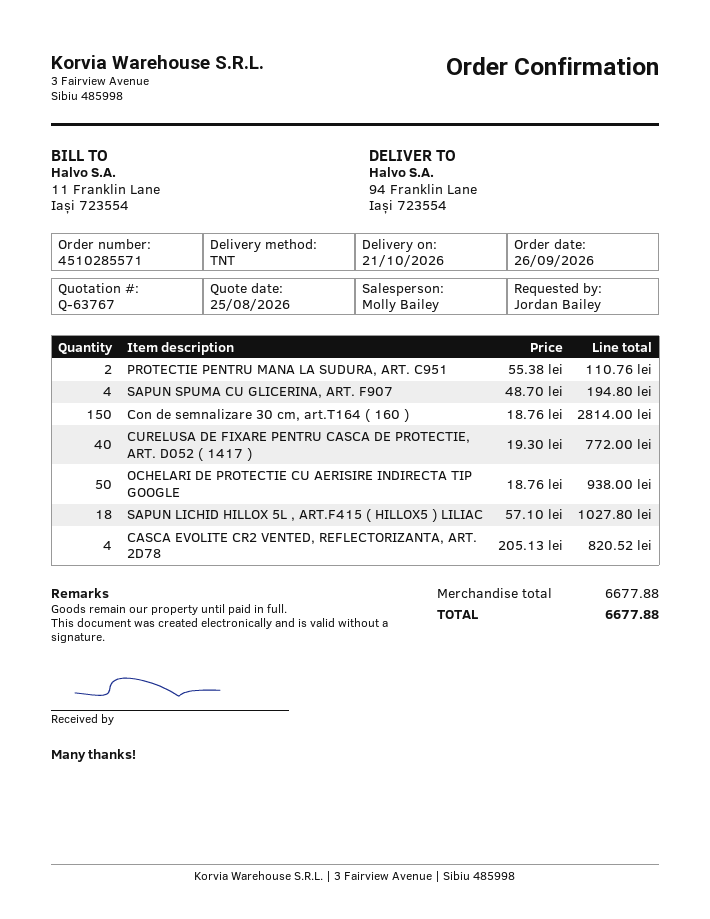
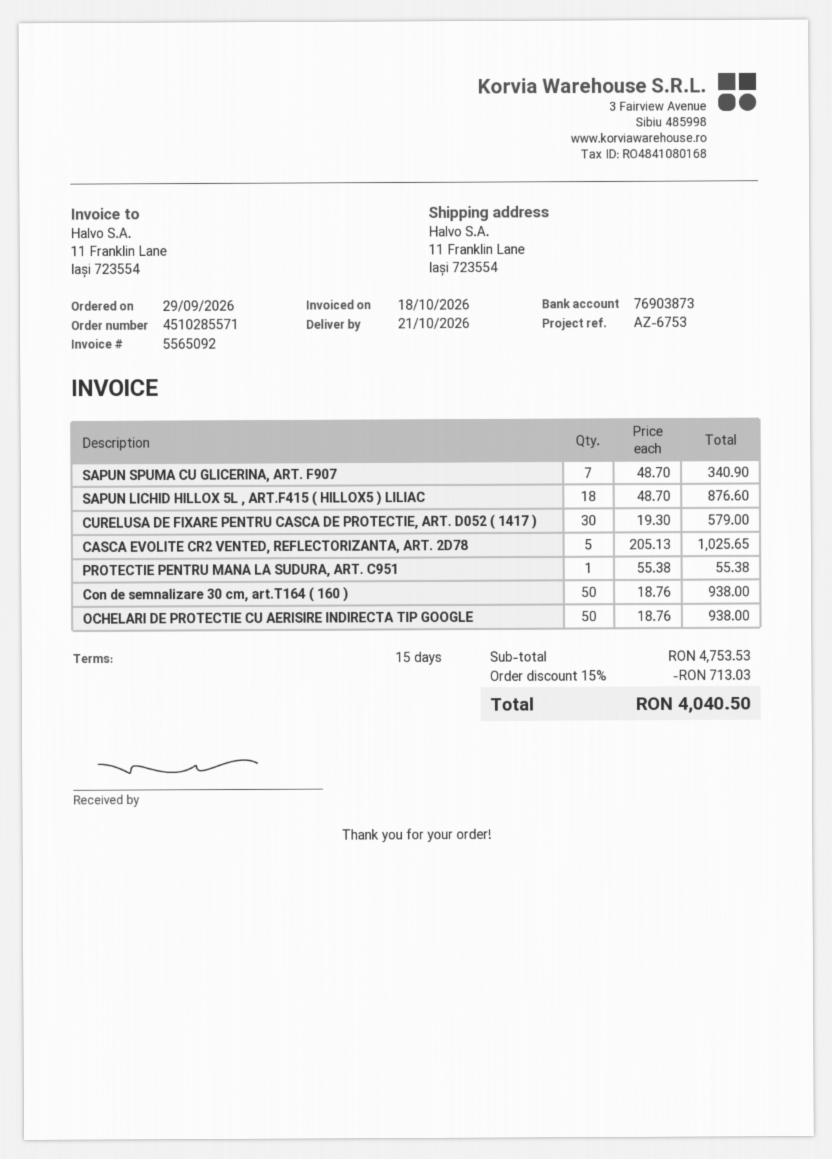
order date: 2026-09-26 -> 2026-09-29
ship to: 94 Franklin Lane, Iași 723554 -> 11 Franklin Lane, Iași 723554
PROTECTIE PENTRU MANA LA SUDURA, ART. C951: 2 x 55.38 = 110.76 -> 1 x 55.38 = 55.38
SAPUN SPUMA CU GLICERINA, ART. F907: 4 x 48.70 = 194.80 -> 7 x 48.70 = 340.90
Con de semnalizare 30 cm, art.T164 ( 160 ): 150 x 18.76 = 2814.00 -> 50 x 18.76 = 938.00
CURELUSA DE FIXARE PENTRU CASCA DE PROTECTIE, ART. D052 ( 1417 ): 40 x 19.30 = 772.00 -> 30 x 19.30 = 579.00
SAPUN LICHID HILLOX 5L , ART.F415 ( HILLOX5 ) LILIAC: 18 x 57.10 = 1027.80 -> 18 x 48.70 = 876.60
CASCA EVOLITE CR2 VENTED, REFLECTORIZANTA, ART. 2D78: 4 x 205.13 = 820.52 -> 5 x 205.13 = 1025.65
subtotal: 6677.88 -> 4753.53
discount: none -> 15% = 713.03
total: 6677.88 -> 4040.50

